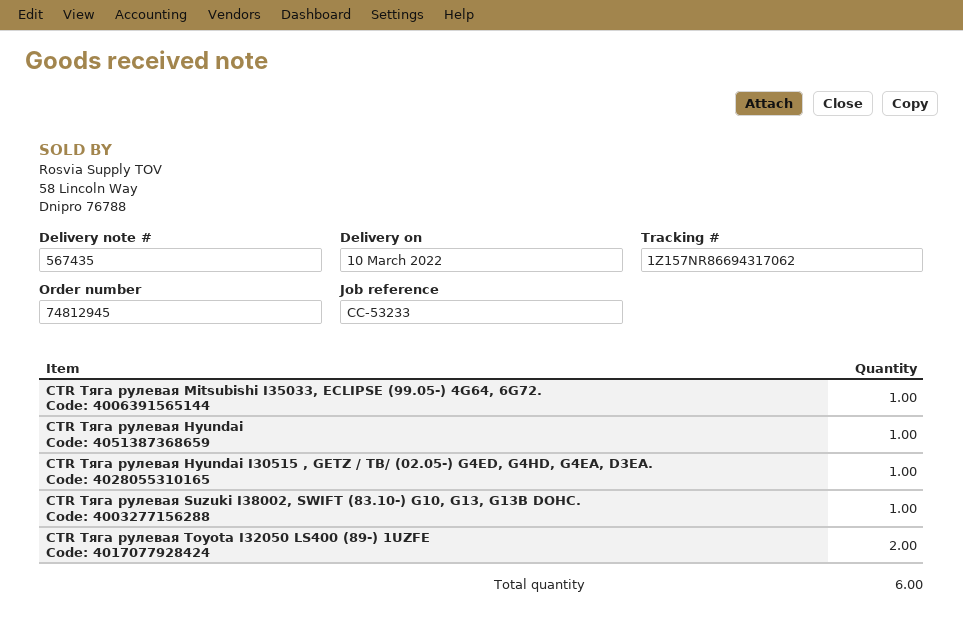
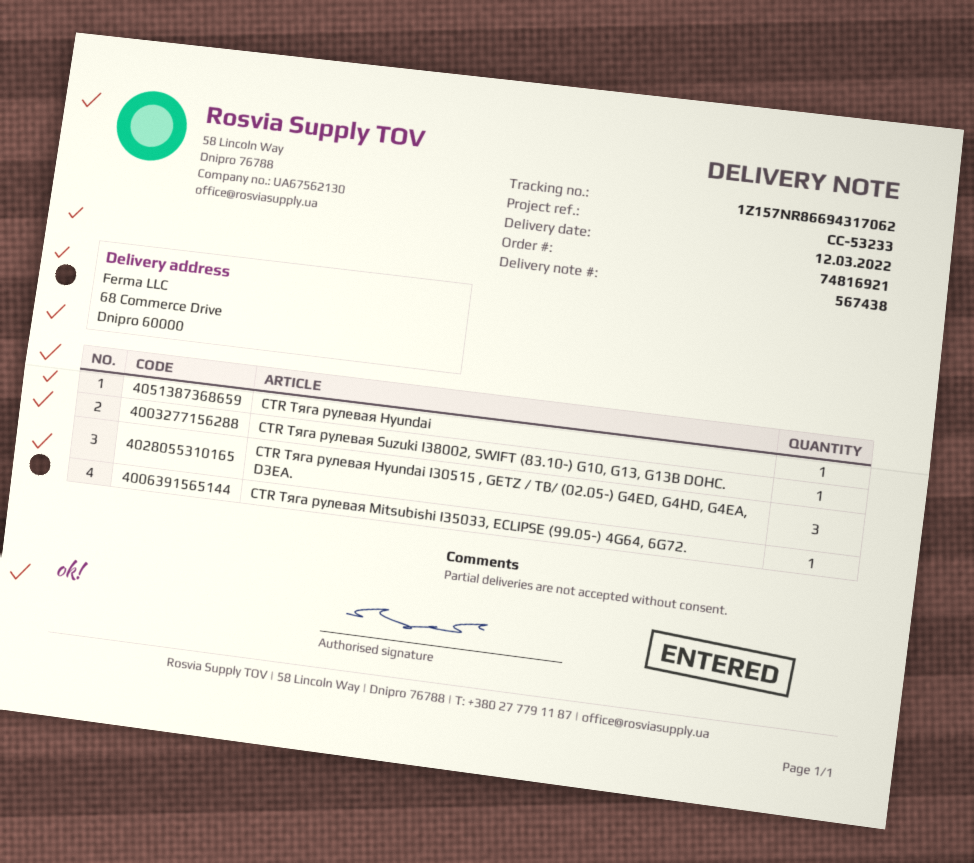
order number: 74812945 -> 74816921
delivery note number: 567435 -> 567438
delivery date: 2022-03-10 -> 2022-03-12
CTR Тяга рулевая Hyundai I30515 , GETZ / TB/ (02.05-) G4ED, G4HD, G4EA, D3EA.: 1 -> 3
CTR Тяга рулевая Toyota I32050 LS400 (89-) 1UZFE: 2 -> none

